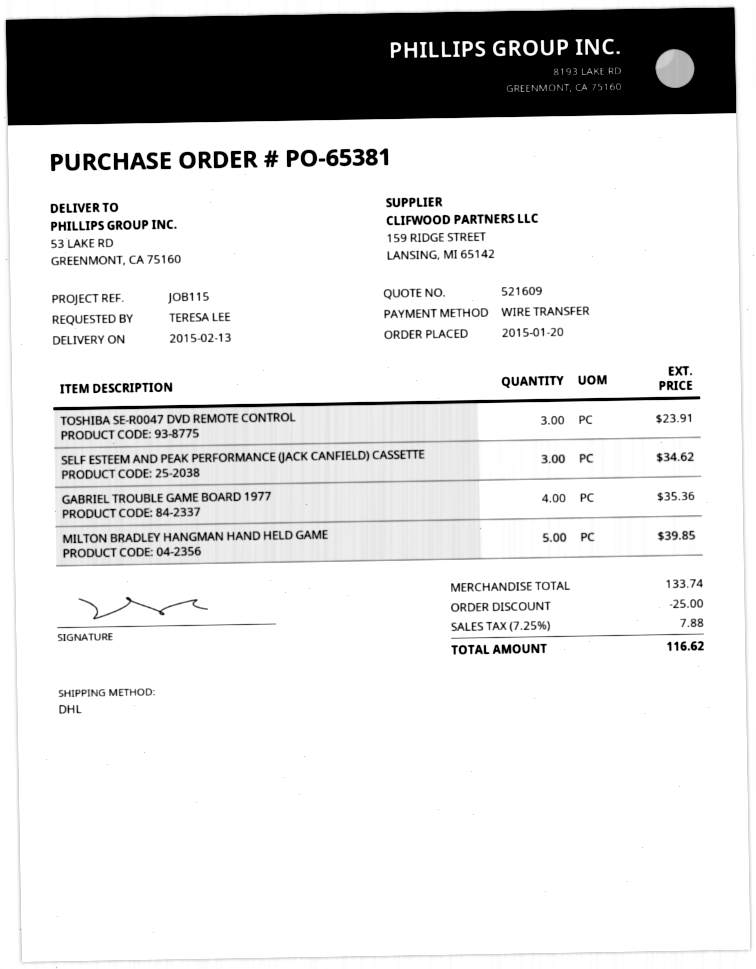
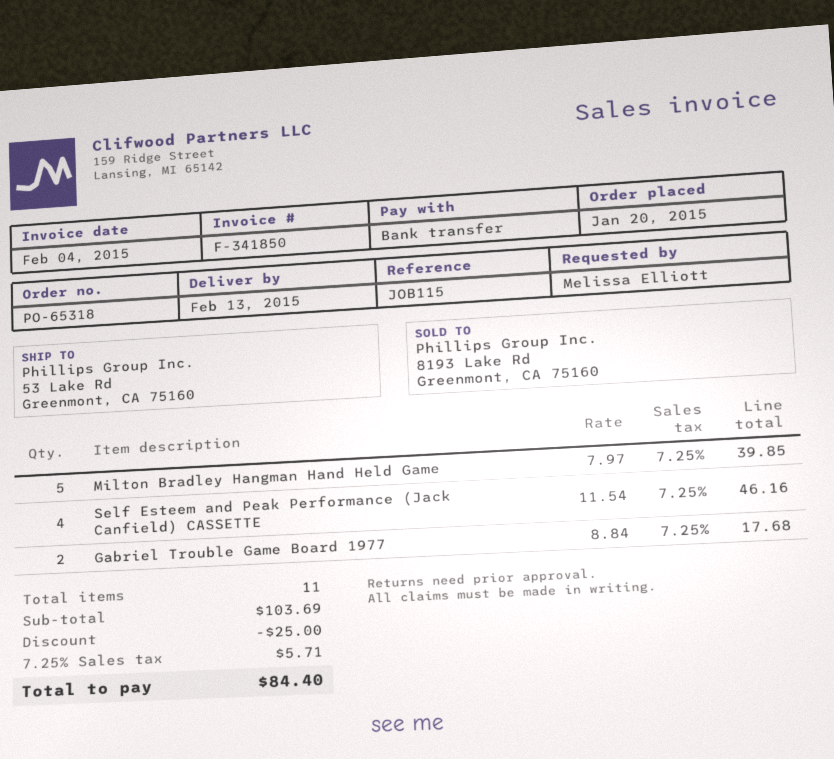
order number: PO-65381 -> PO-65318
ordered by: TERESA LEE -> Melissa Elliott
TOSHIBA SE-R0047 DVD REMOTE CONTROL: 3 for 23.91 -> none
SELF ESTEEM AND PEAK PERFORMANCE (JACK CANFIELD) CASSETTE: 3 for 34.62 -> 4 for 46.16
GABRIEL TROUBLE GAME BOARD 1977: 4 for 35.36 -> 2 for 17.68
subtotal: 133.74 -> 103.69
tax: 7.25% = 7.88 -> 7.25% = 5.71
total: 116.62 -> 84.40

